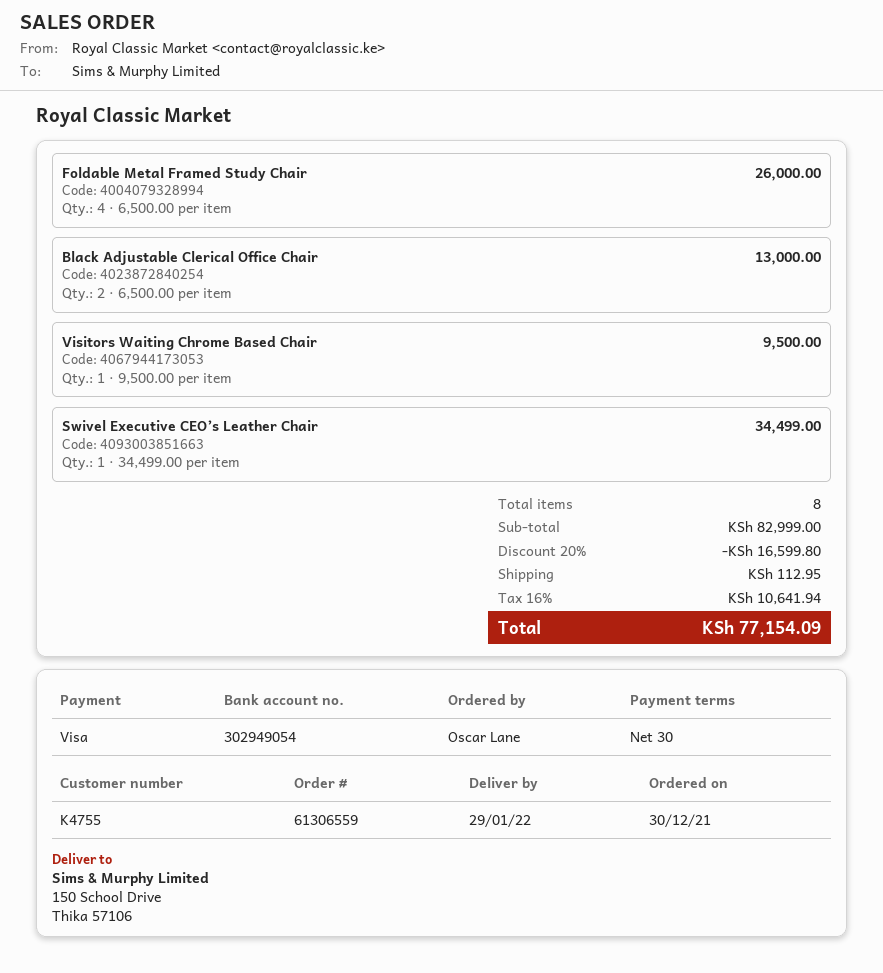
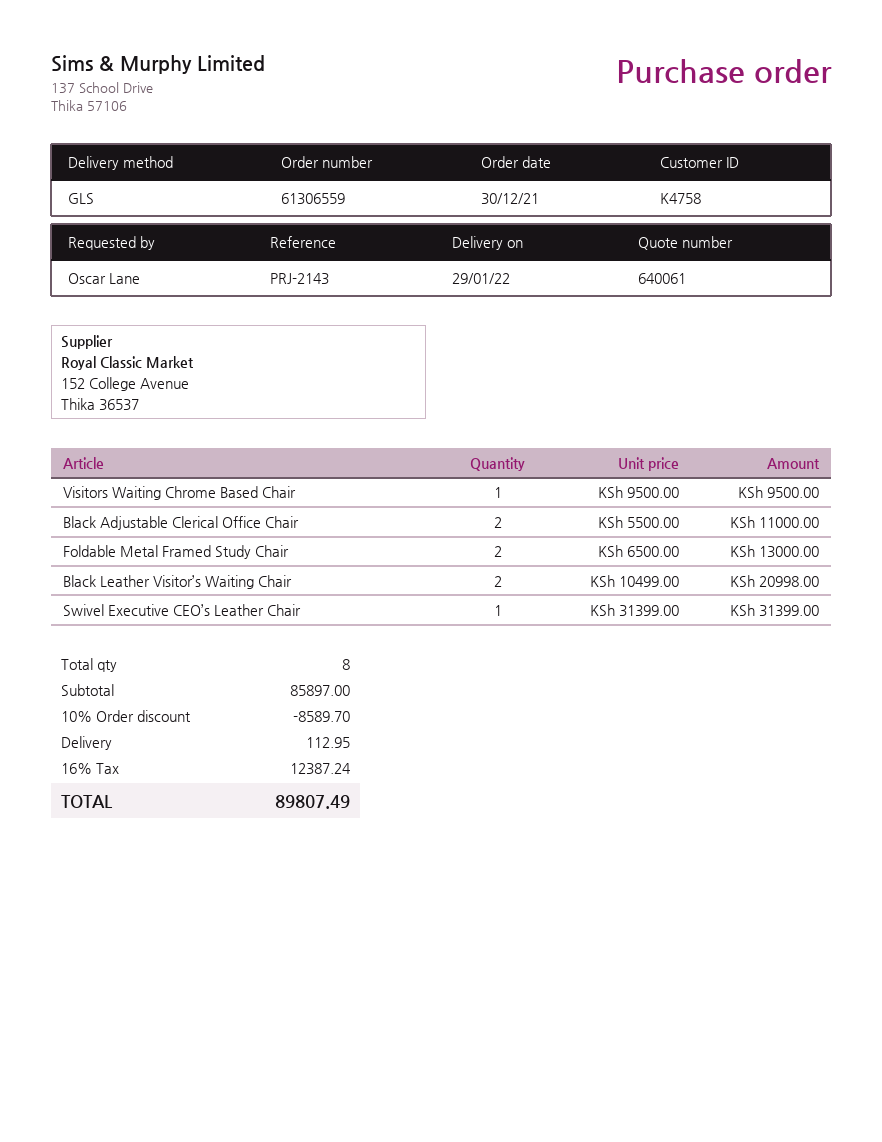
customer number: K4755 -> K4758
Foldable Metal Framed Study Chair: 4 x 6500.00 = 26000.00 -> 2 x 6500.00 = 13000.00
Black Adjustable Clerical Office Chair: 2 x 6500.00 = 13000.00 -> 2 x 5500.00 = 11000.00
Swivel Executive CEO’s Leather Chair: 1 x 34499.00 = 34499.00 -> 1 x 31399.00 = 31399.00
Black Leather Visitor’s Waiting Chair: none -> 2 x 10499.00 = 20998.00
subtotal: 82999.00 -> 85897.00
discount: 20% = 16599.80 -> 10% = 8589.70
tax: 16% = 10641.94 -> 16% = 12387.24
total: 77154.09 -> 89807.49

